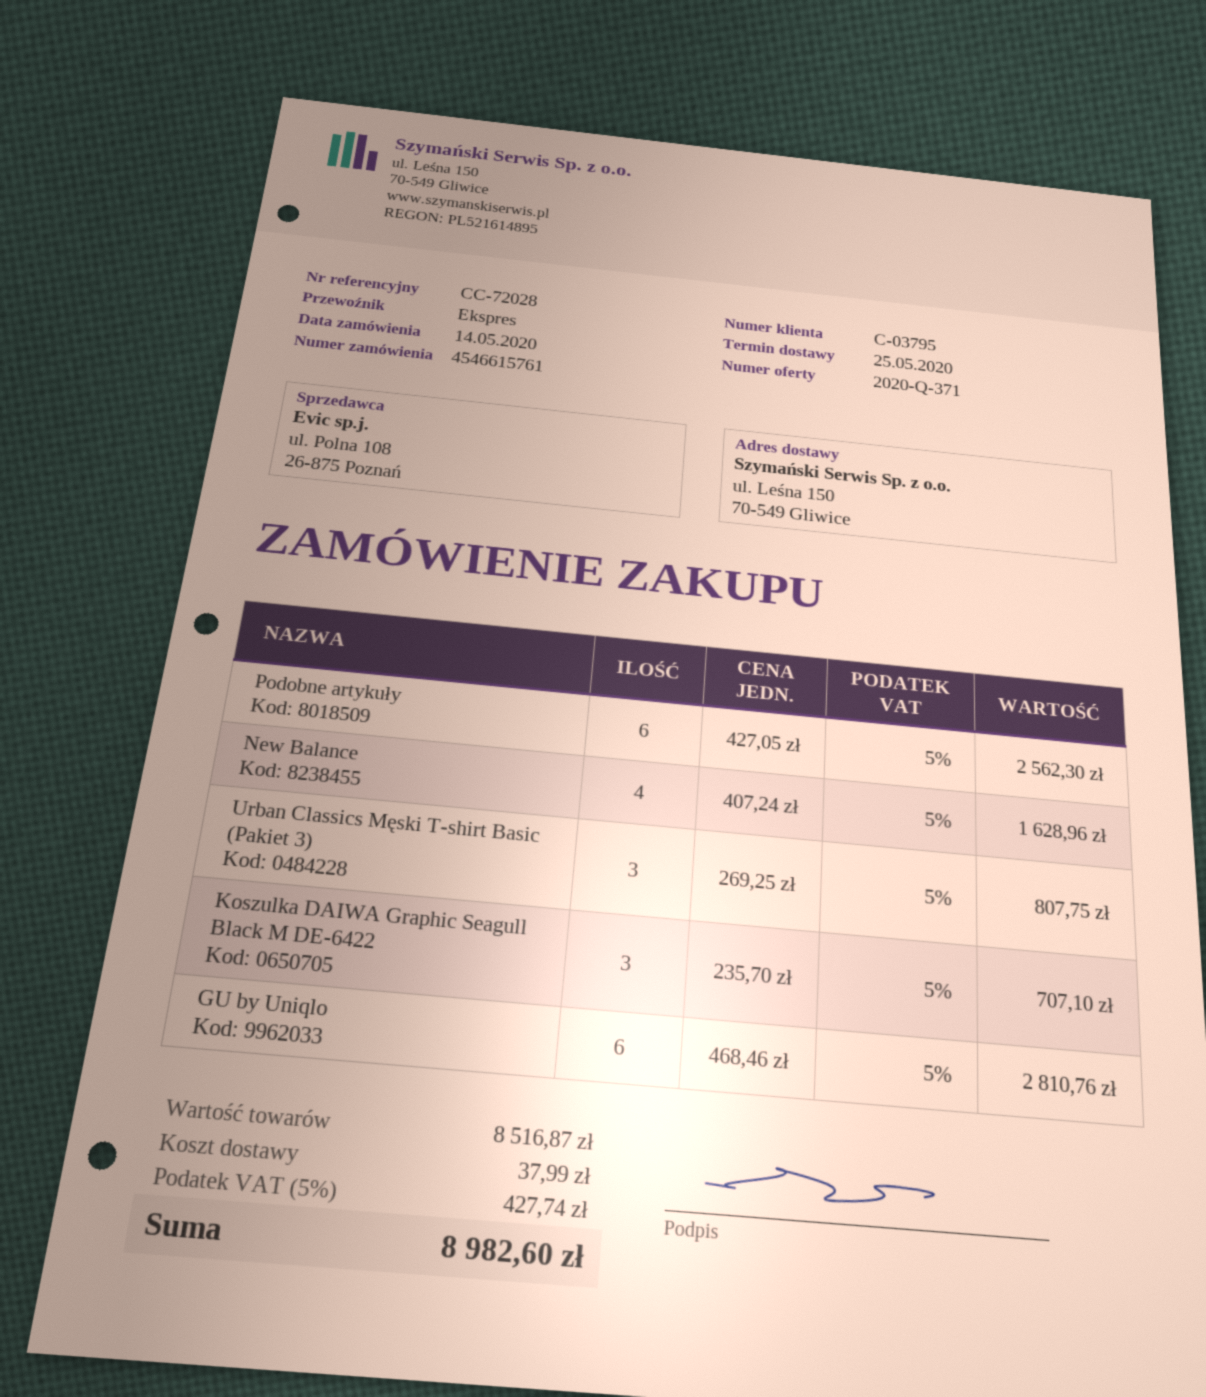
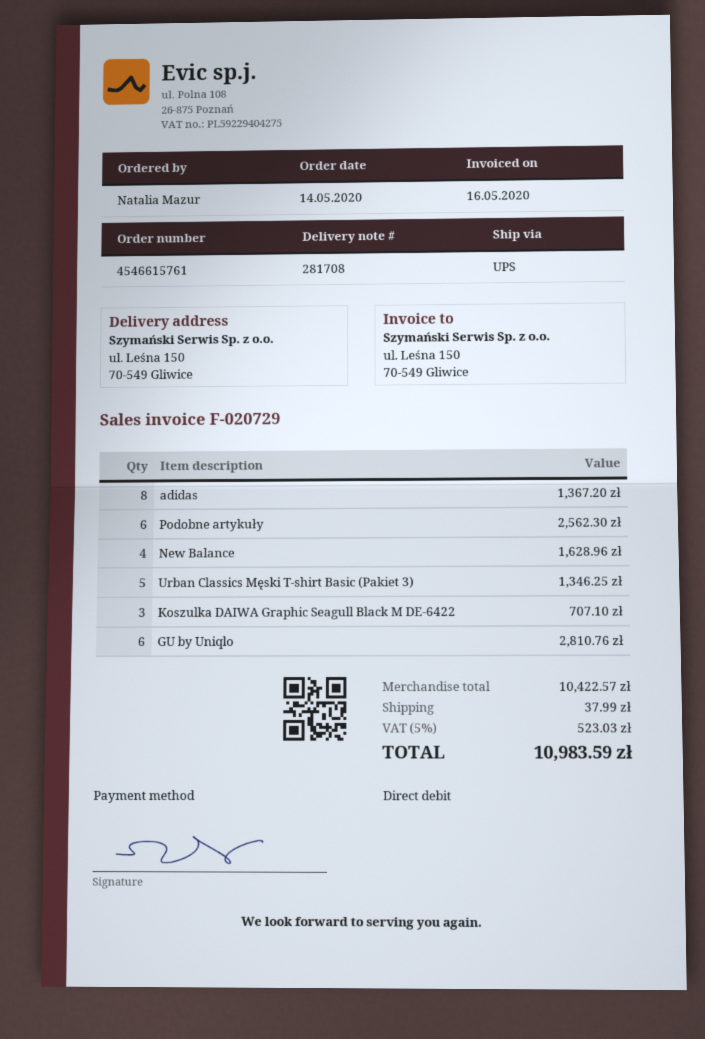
shipping method: express -> UPS
Urban Classics Męski T-shirt Basic (Pakiet 3): 3 for 807.75 -> 5 for 1346.25
adidas: none -> 8 for 1367.20
subtotal: 8516.87 -> 10422.57
tax: 5% = 427.74 -> 5% = 523.03
total: 8982.60 -> 10983.59

